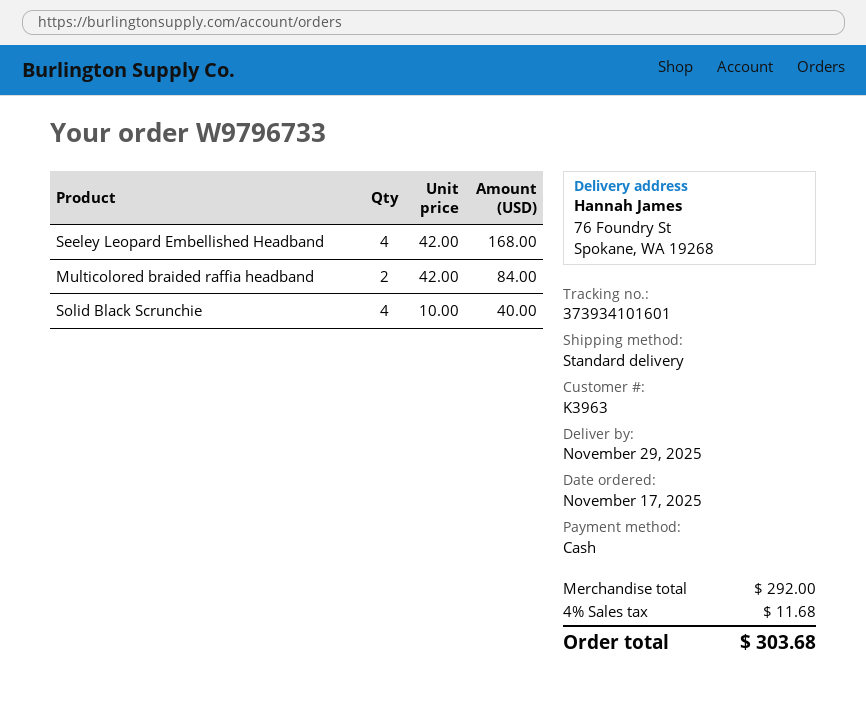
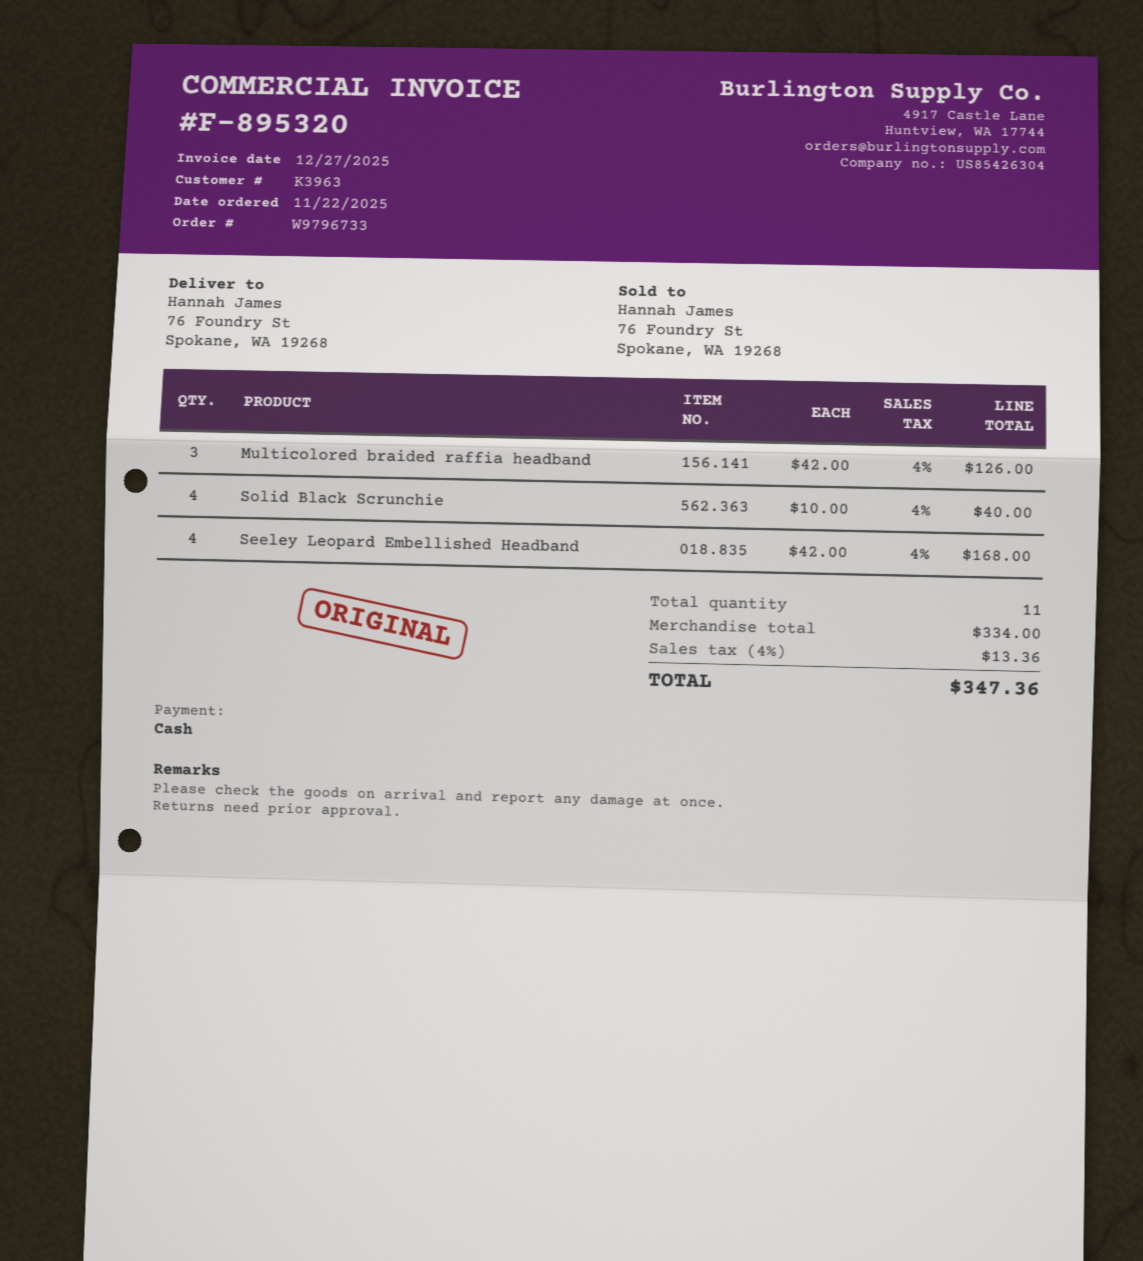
order date: 2025-11-17 -> 2025-11-22
Multicolored braided raffia headband: 2 x 42.00 = 84.00 -> 3 x 42.00 = 126.00
subtotal: 292.00 -> 334.00
tax: 4% = 11.68 -> 4% = 13.36
total: 303.68 -> 347.36

